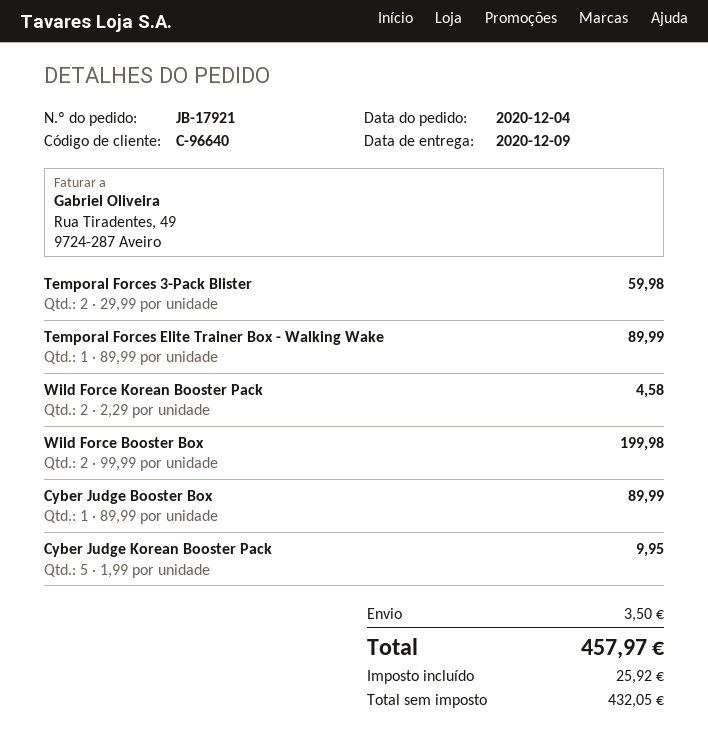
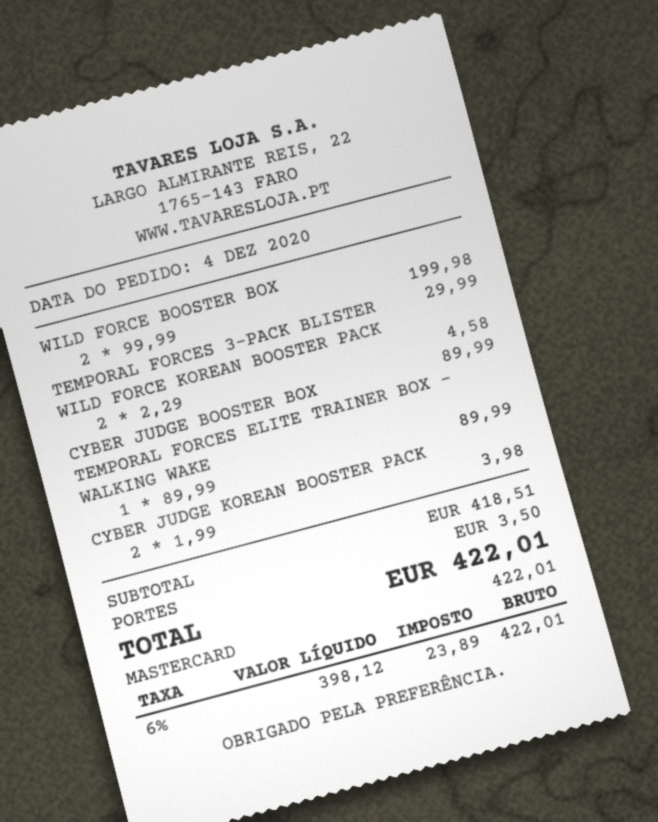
Temporal Forces 3-Pack Blister: 2 x 29.99 = 59.98 -> 1 x 29.99 = 29.99
Cyber Judge Korean Booster Pack: 5 x 1.99 = 9.95 -> 2 x 1.99 = 3.98
net: 432.05 -> 398.12
tax: 25.92 -> 23.89
total: 457.97 -> 422.01

